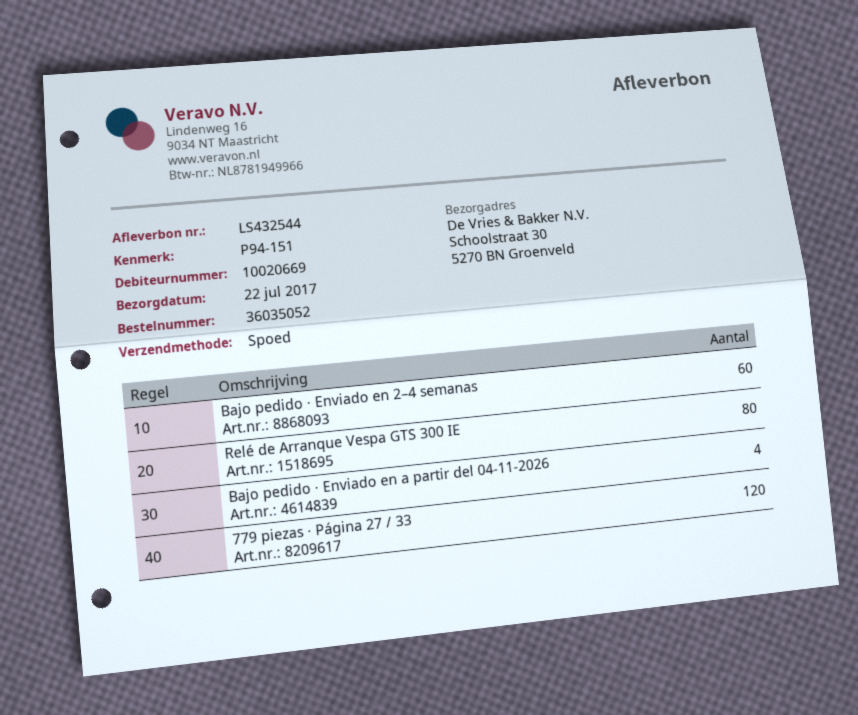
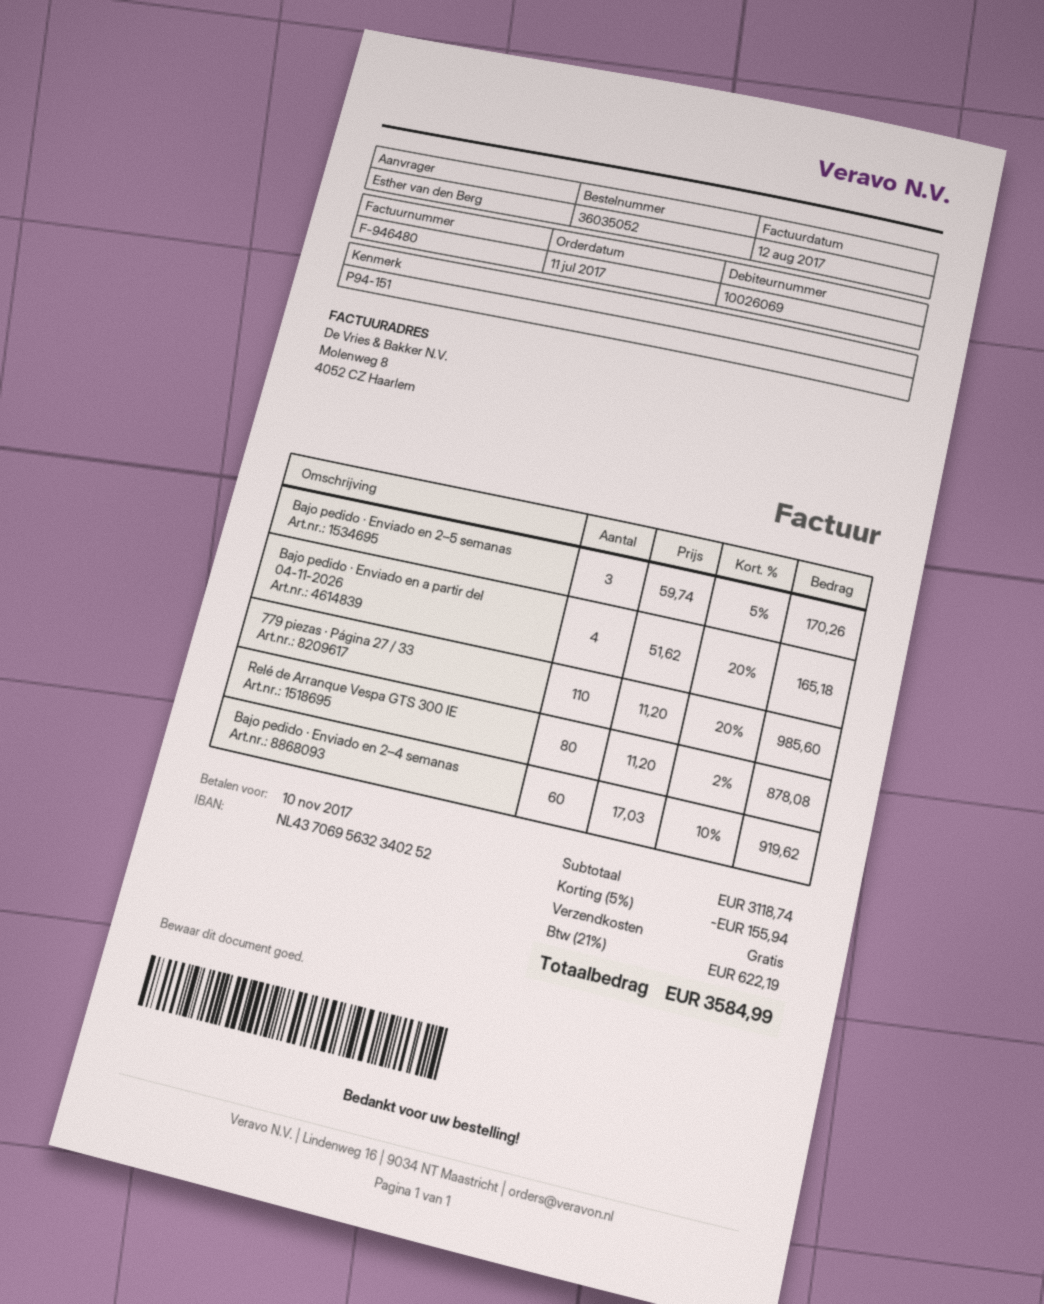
customer number: 10020669 -> 10026069
779 piezas · Página 27 / 33: 120 -> 110
Bajo pedido · Enviado en 2–5 semanas: none -> 3

